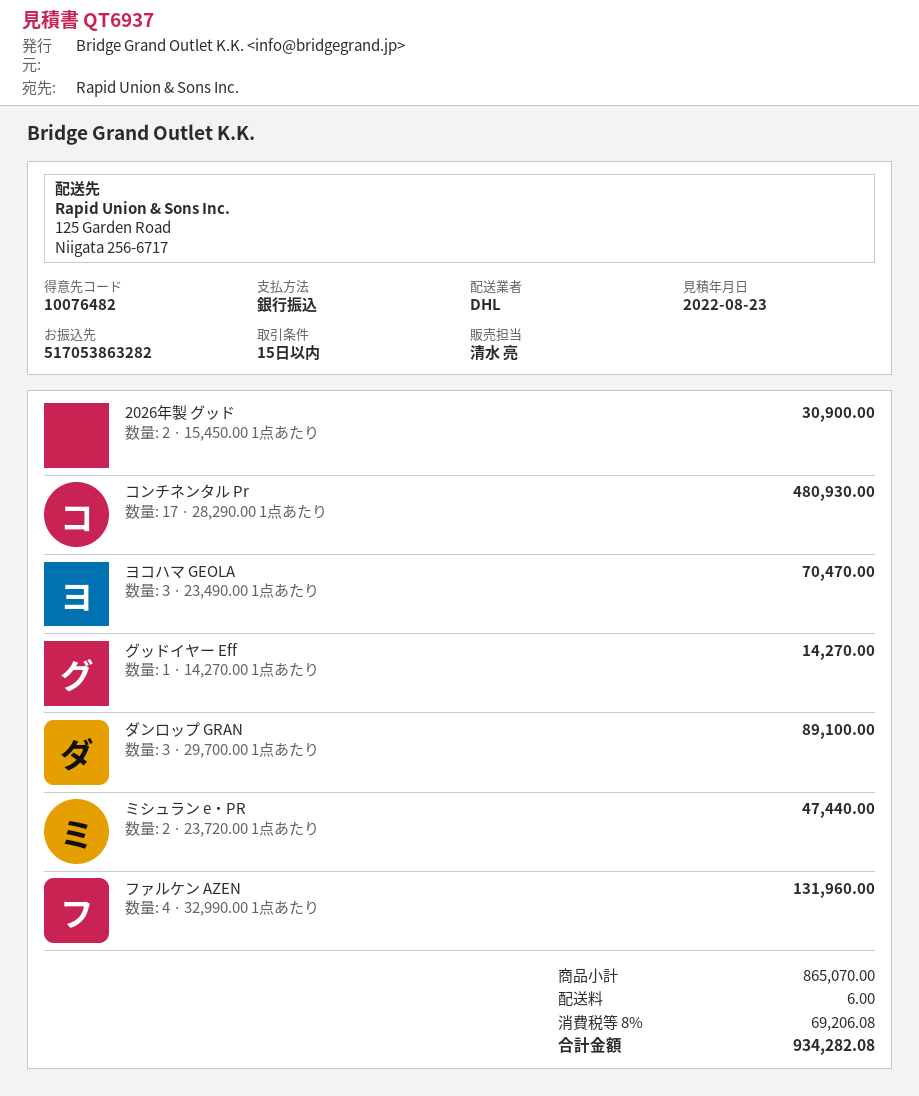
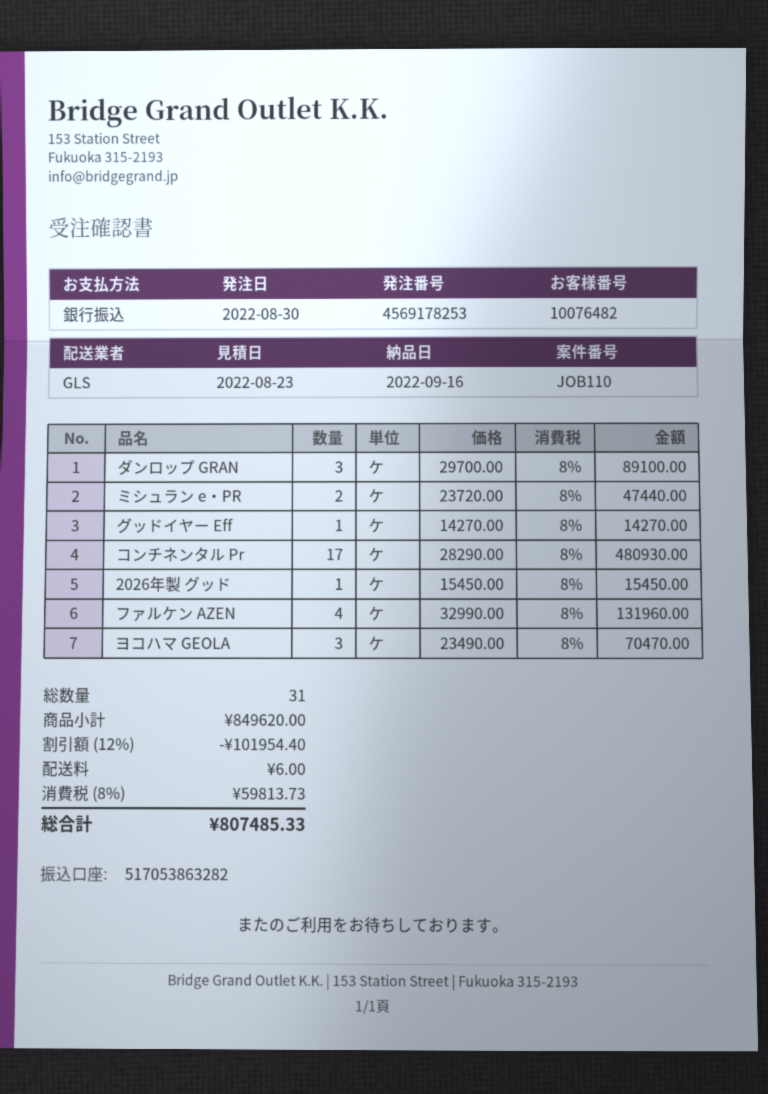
shipping method: DHL -> GLS
2026年製 グッド: 2 x 15450.00 = 30900.00 -> 1 x 15450.00 = 15450.00
subtotal: 865070.00 -> 849620.00
discount: none -> 12% = 101954.40
tax: 8% = 69206.08 -> 8% = 59813.73
total: 934282.08 -> 807485.33

